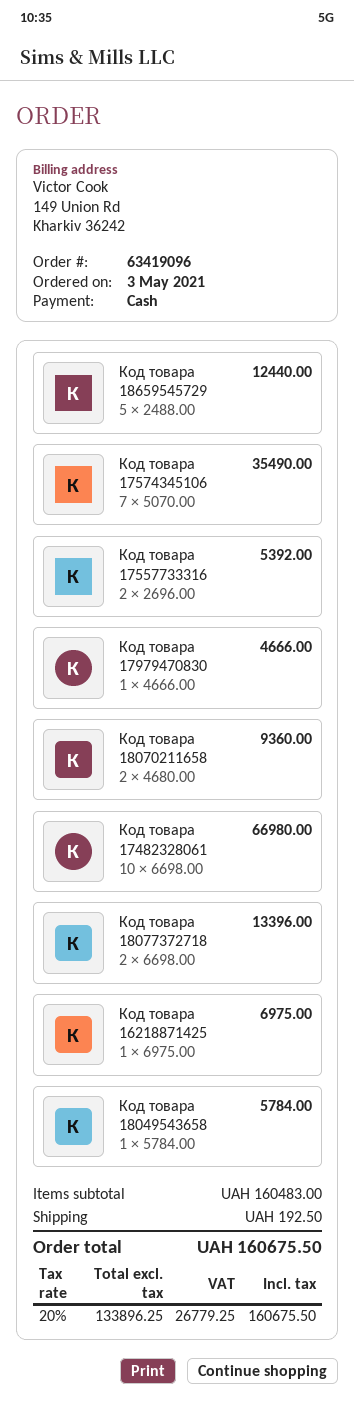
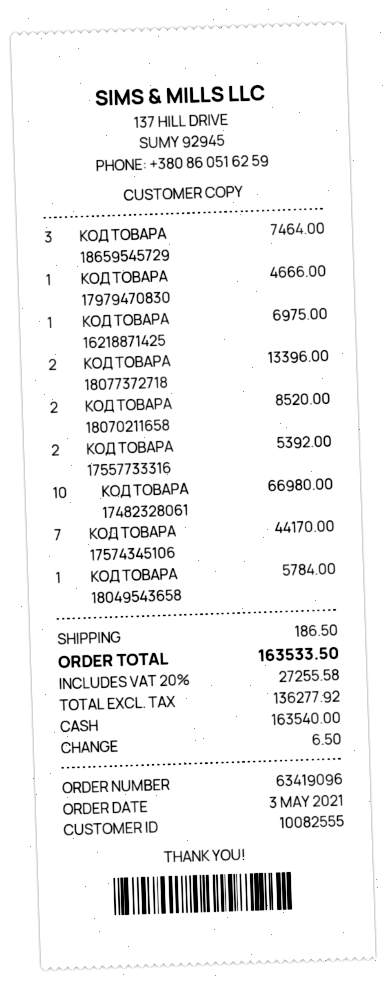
Код товара 18659545729: 5 for 12440.00 -> 3 for 7464.00
Код товара 17574345106: 7 for 35490.00 -> 7 for 44170.00
Код товара 18070211658: 2 for 9360.00 -> 2 for 8520.00
shipping: 192.50 -> 186.50
net: 133896.25 -> 136277.92
tax: 20% = 26779.25 -> 20% = 27255.58
total: 160675.50 -> 163533.50

